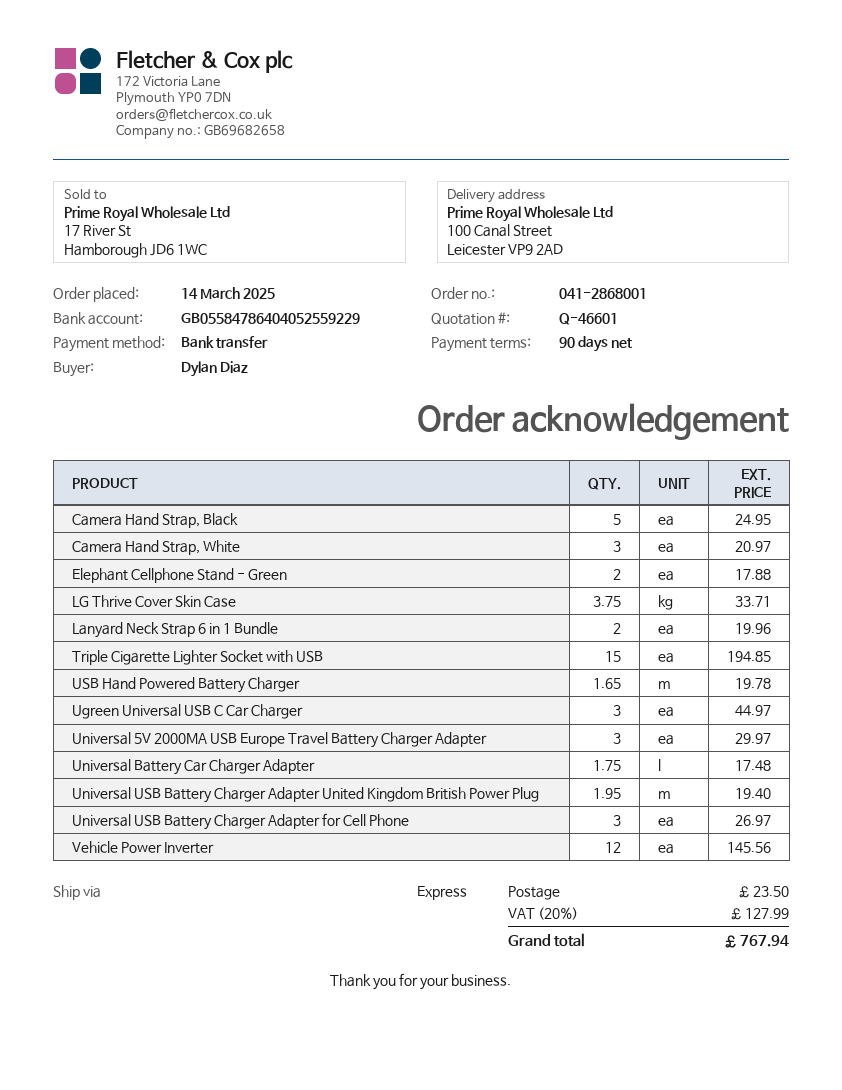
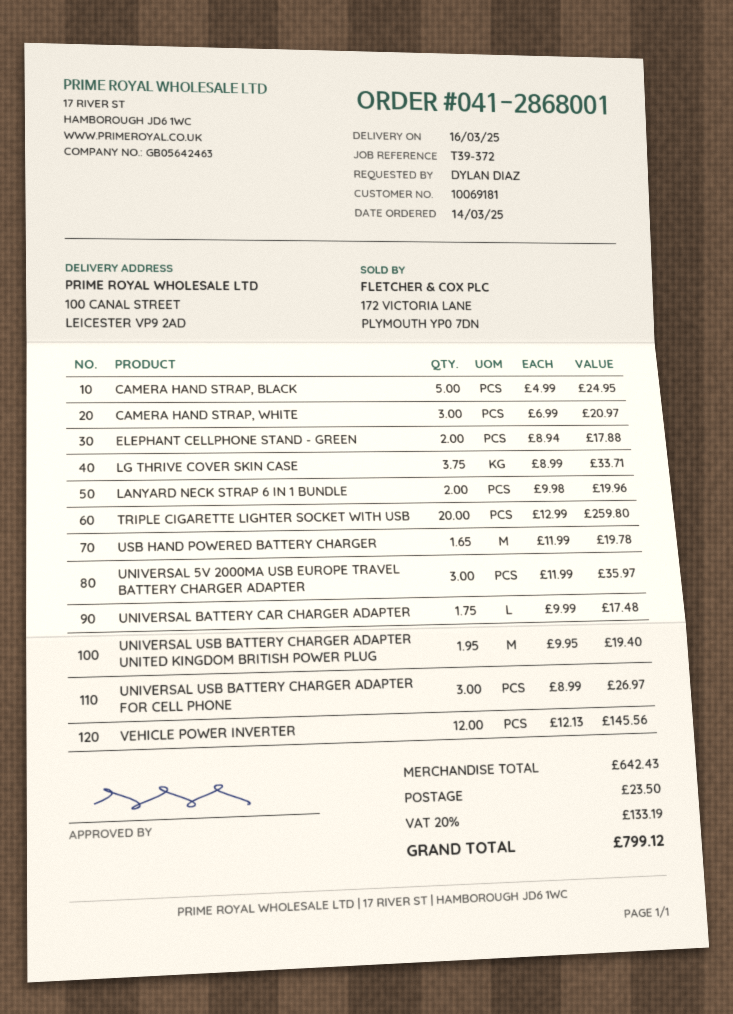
Triple Cigarette Lighter Socket with USB: 15 for 194.85 -> 20 for 259.80
Ugreen Universal USB C Car Charger: 3 for 44.97 -> none
Universal 5V 2000MA USB Europe Travel Battery Charger Adapter: 3 for 29.97 -> 3 for 35.97
tax: 20% = 127.99 -> 20% = 133.19
total: 767.94 -> 799.12

